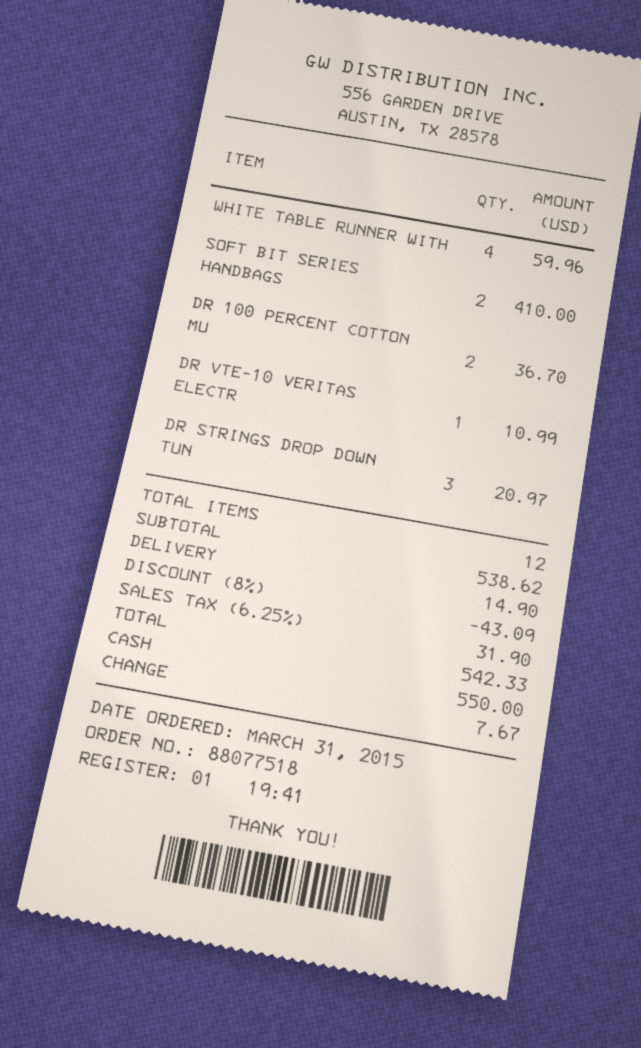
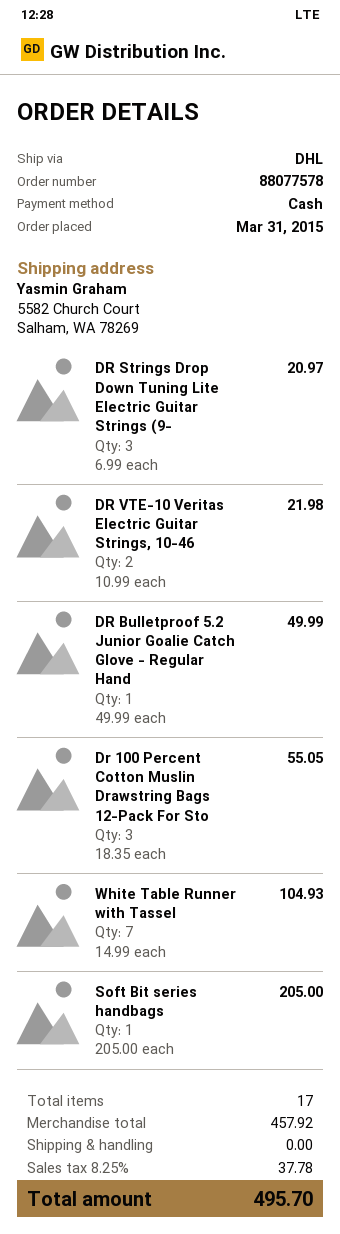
order number: 88077518 -> 88077578
WHITE TABLE RUNNER WITH: 4 for 59.96 -> 7 for 104.93
SOFT BIT SERIES HANDBAGS: 2 for 410.00 -> 1 for 205.00
DR 100 PERCENT COTTON MU: 2 for 36.70 -> 3 for 55.05
DR VTE-10 VERITAS ELECTR: 1 for 10.99 -> 2 for 21.98
DR Bulletproof 5.2 Junior Goalie Catch Glove - Regular Hand: none -> 1 for 49.99
total quantity: 12 -> 17
subtotal: 538.62 -> 457.92
discount: 8% = 43.09 -> none
shipping: 14.90 -> 0.00
tax: 6.25% = 31.90 -> 8.25% = 37.78
total: 542.33 -> 495.70

